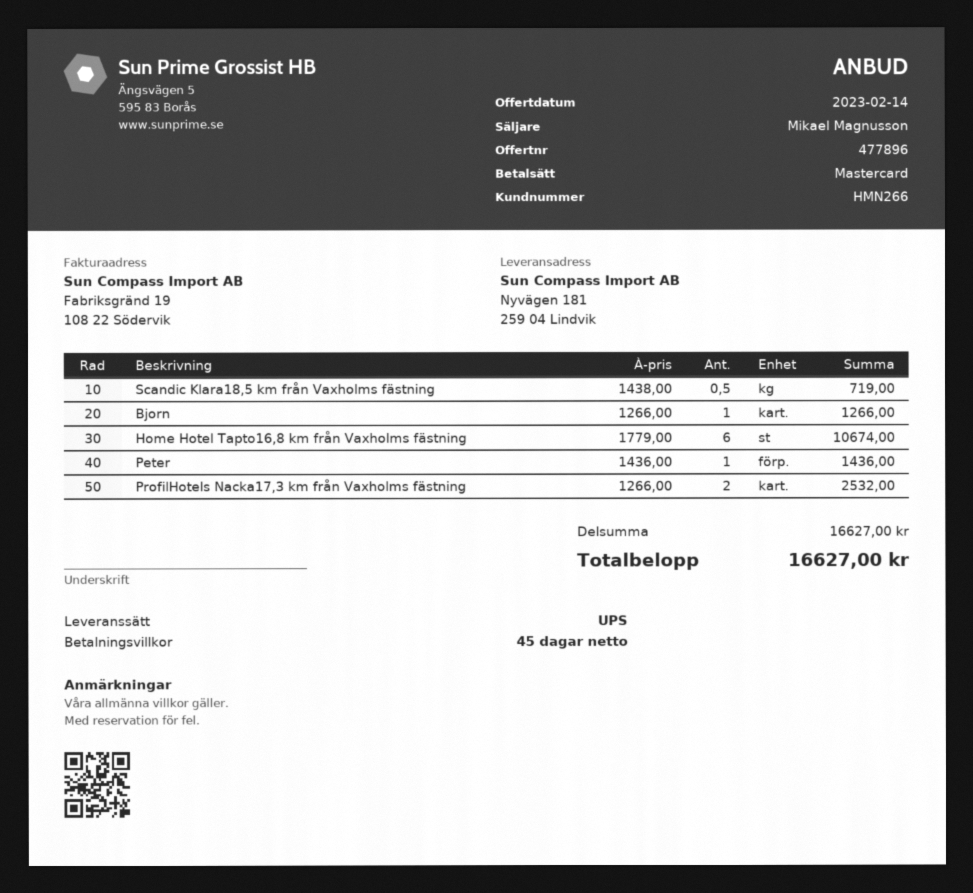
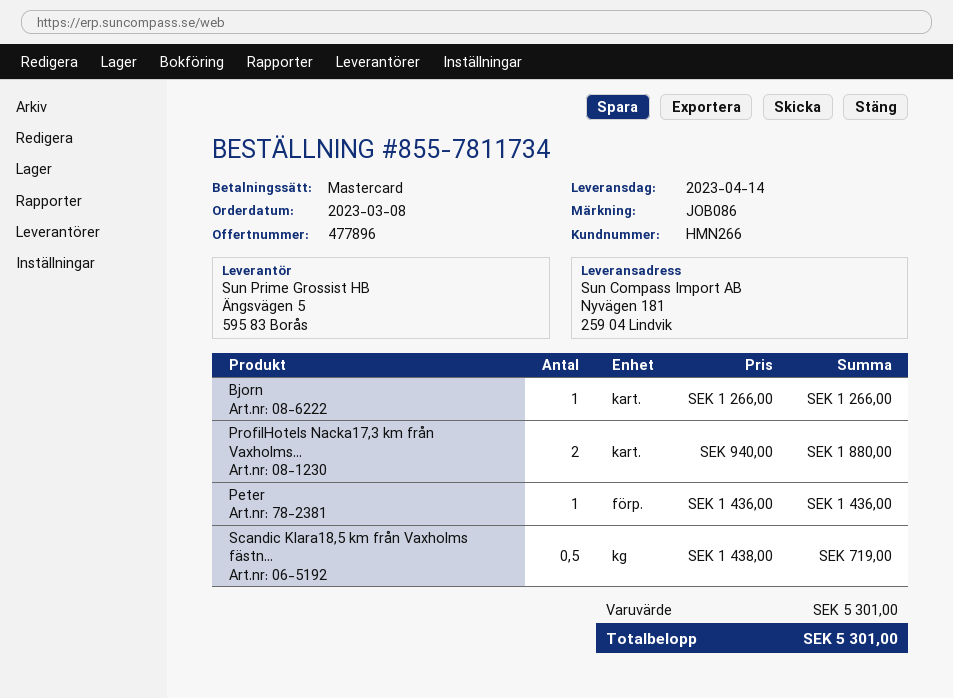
Home Hotel Tapto16,8 km från Vaxholms fästning: 6 x 1779.00 = 10674.00 -> none
ProfilHotels Nacka17,3 km från Vaxholms fästning: 2 x 1266.00 = 2532.00 -> 2 x 940.00 = 1880.00
subtotal: 16627.00 -> 5301.00
total: 16627.00 -> 5301.00

